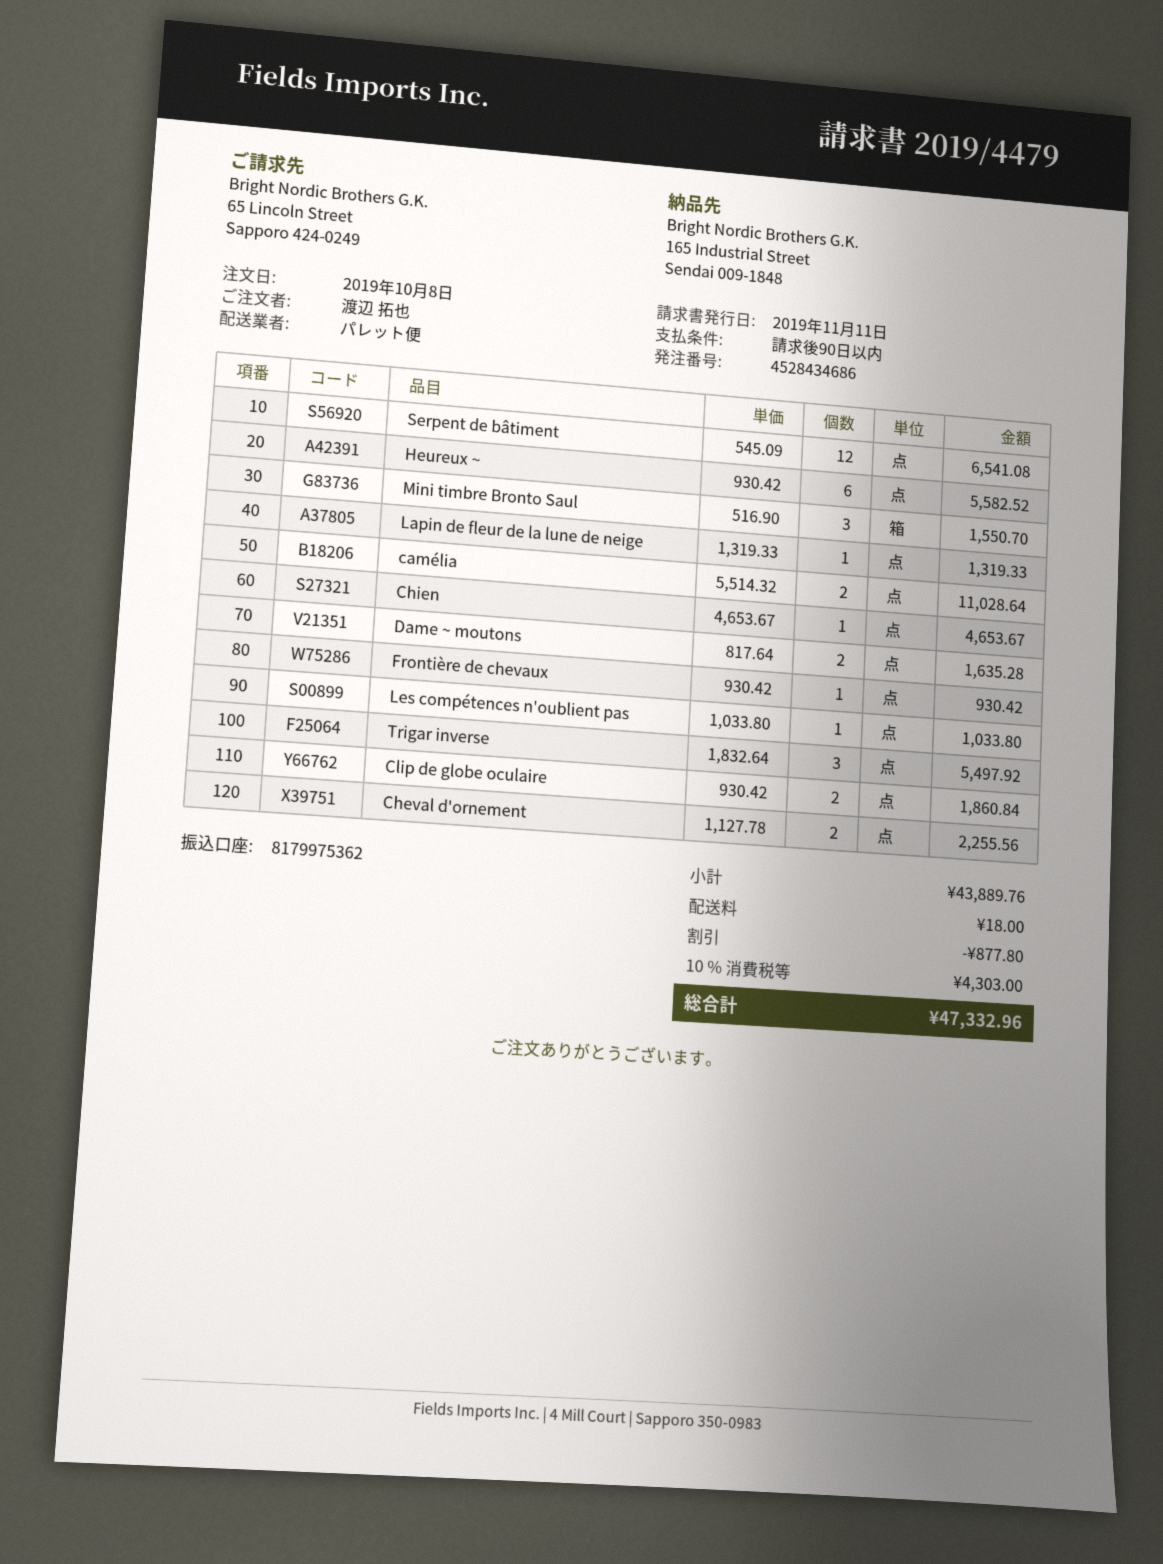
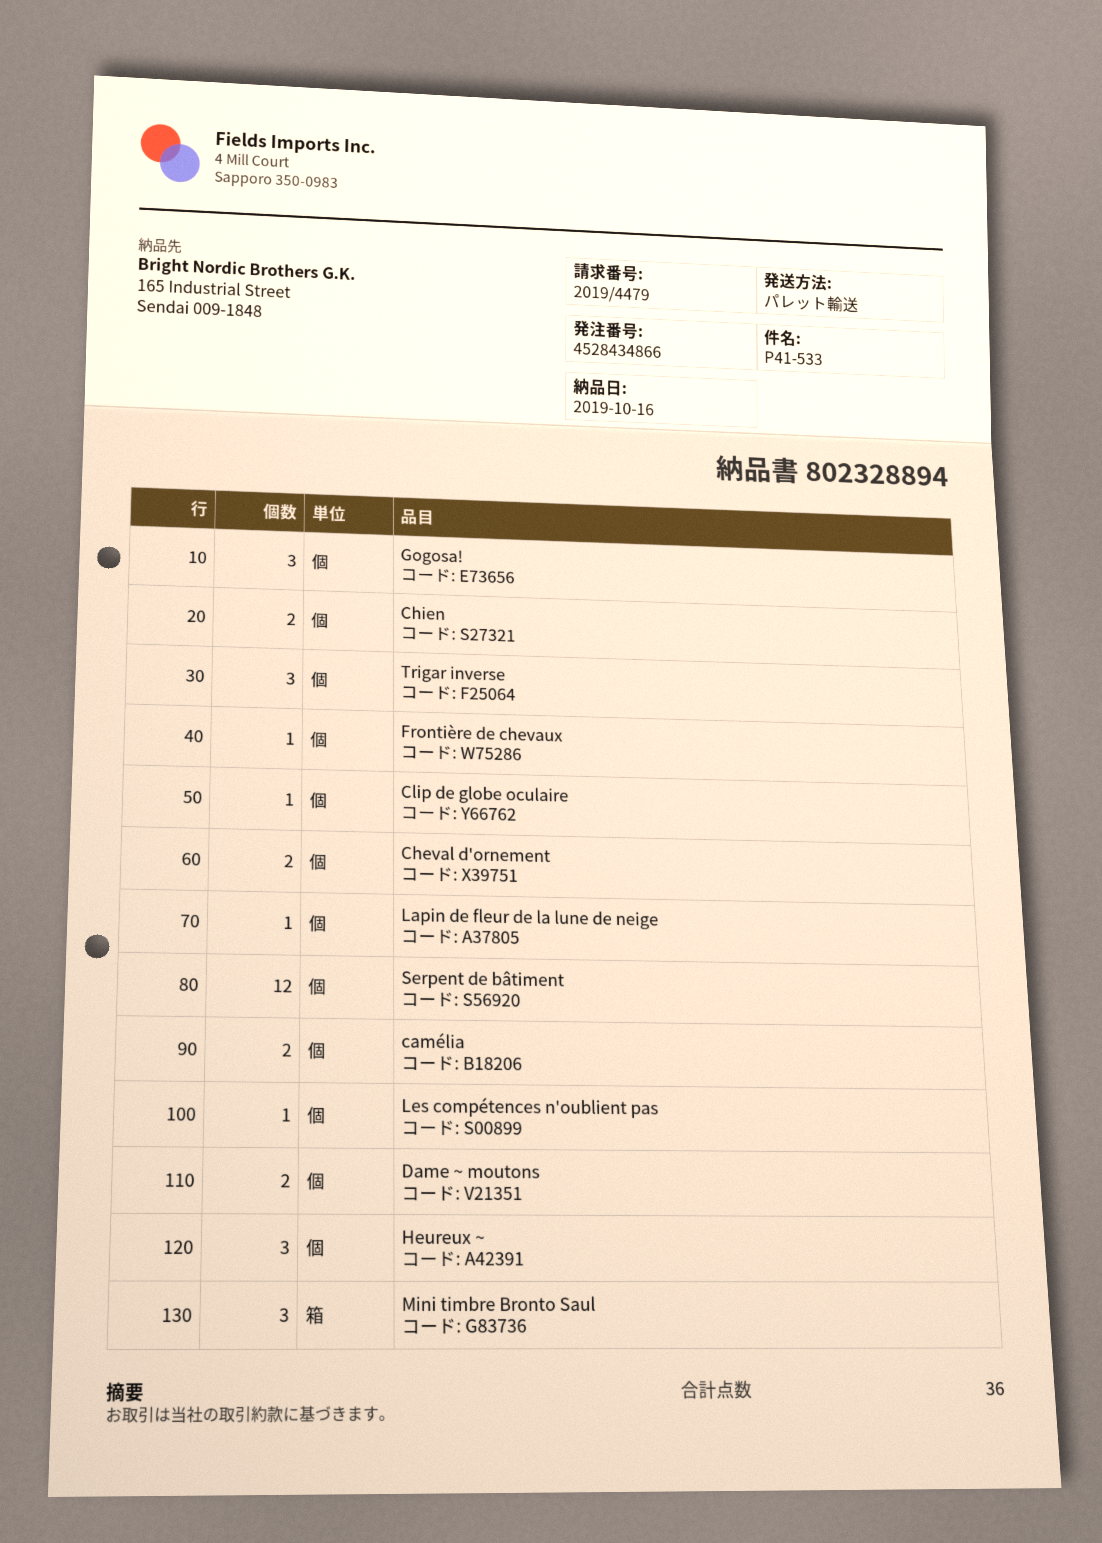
order number: 4528434686 -> 4528434866
Heureux ~: 6 -> 3
Chien: 1 -> 2
Clip de globe oculaire: 2 -> 1
Gogosa!: none -> 3

